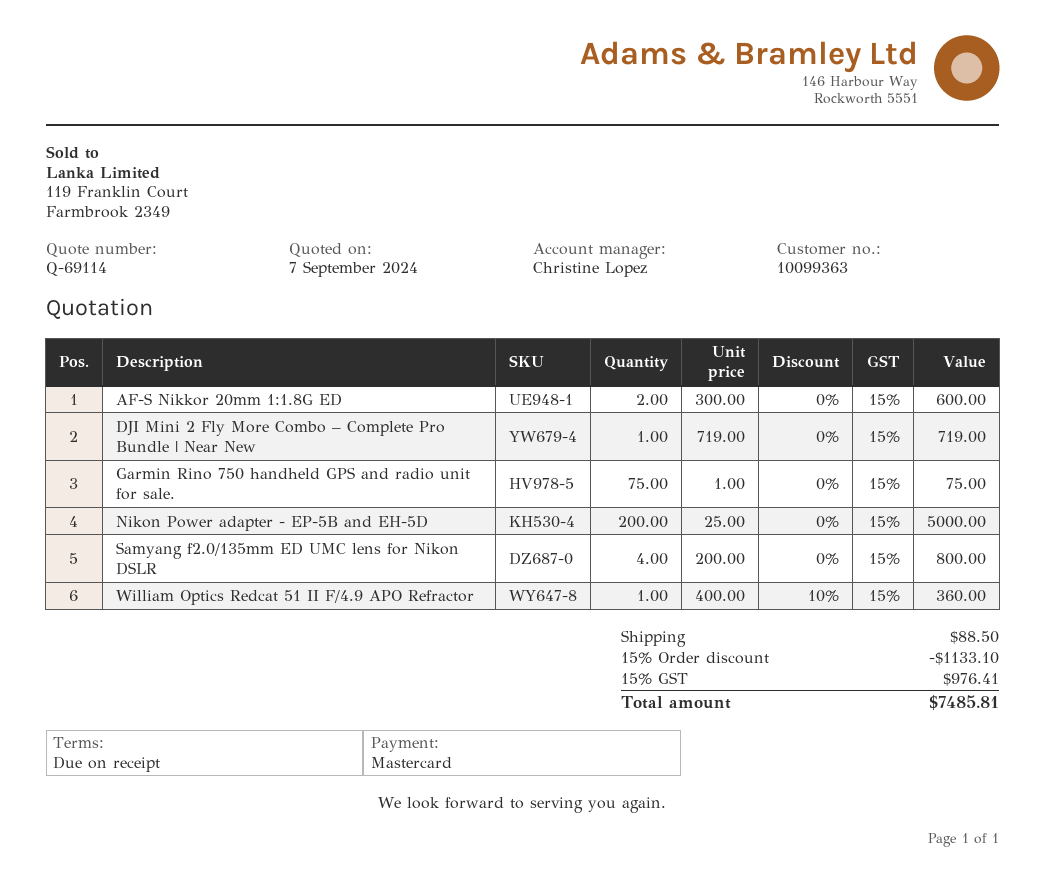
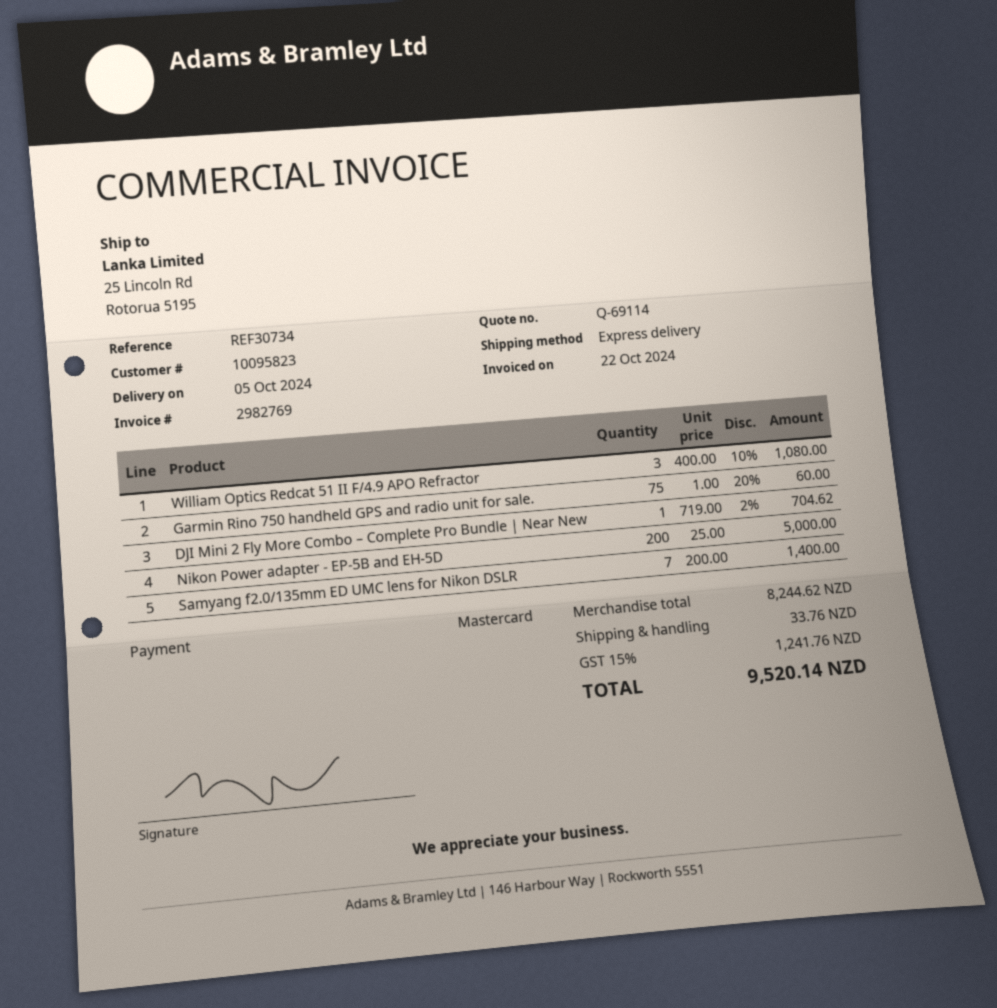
customer number: 10099363 -> 10095823
AF-S Nikkor 20mm 1:1.8G ED: 2 x 300.00 = 600.00 -> none
DJI Mini 2 Fly More Combo – Complete Pro Bundle | Near New: 1 x 719.00 = 719.00 -> 1 x 719.00 - 2% = 704.62
Garmin Rino 750 handheld GPS and radio unit for sale.: 75 x 1.00 = 75.00 -> 75 x 1.00 - 20% = 60.00
Samyang f2.0/135mm ED UMC lens for Nikon DSLR: 4 x 200.00 = 800.00 -> 7 x 200.00 = 1400.00
William Optics Redcat 51 II F/4.9 APO Refractor: 1 x 400.00 - 10% = 360.00 -> 3 x 400.00 - 10% = 1080.00
discount: 15% = 1133.10 -> none
shipping: 88.50 -> 33.76
tax: 15% = 976.41 -> 15% = 1241.76
total: 7485.81 -> 9520.14

